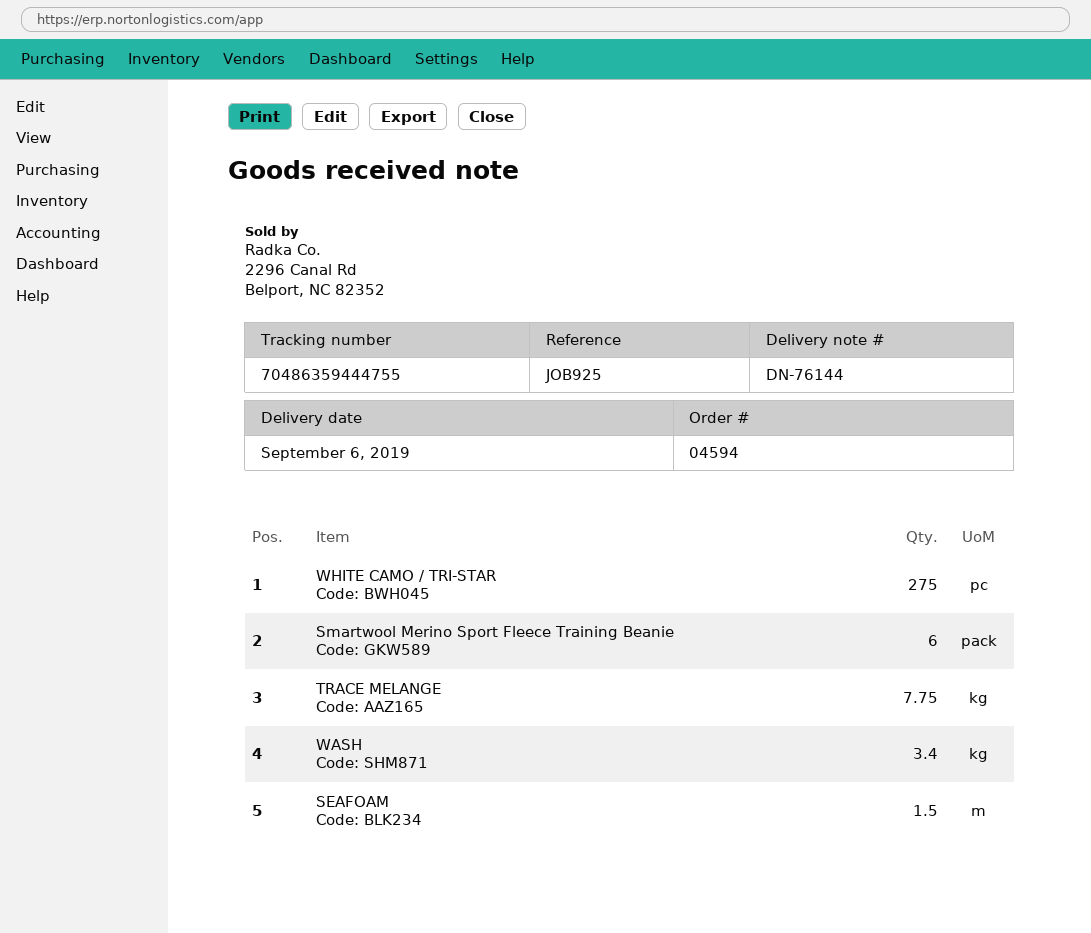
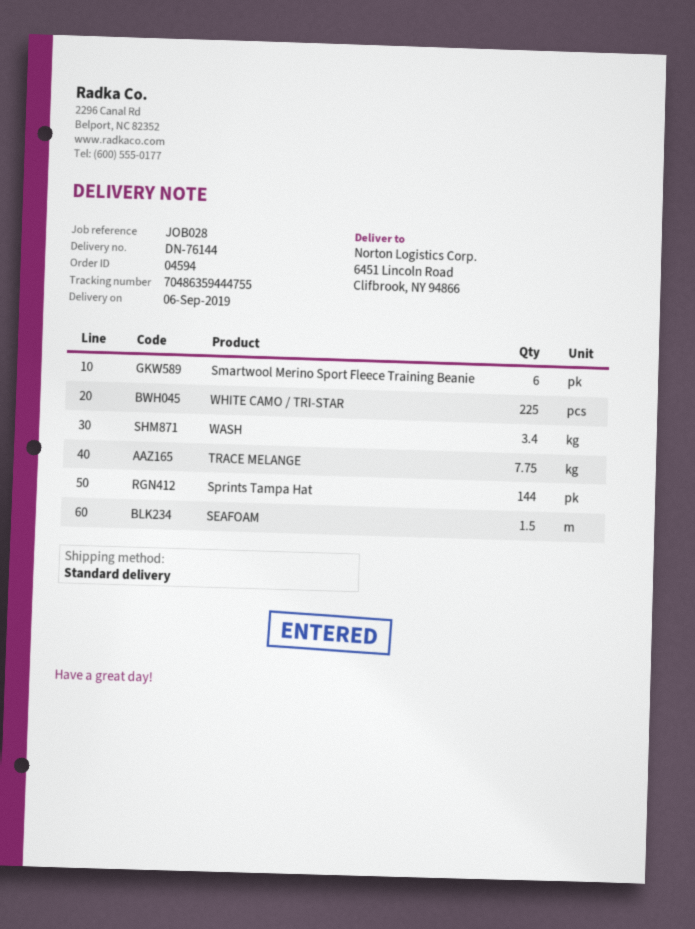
reference: JOB925 -> JOB028
WHITE CAMO / TRI-STAR: 275 -> 225
Sprints Tampa Hat: none -> 144

